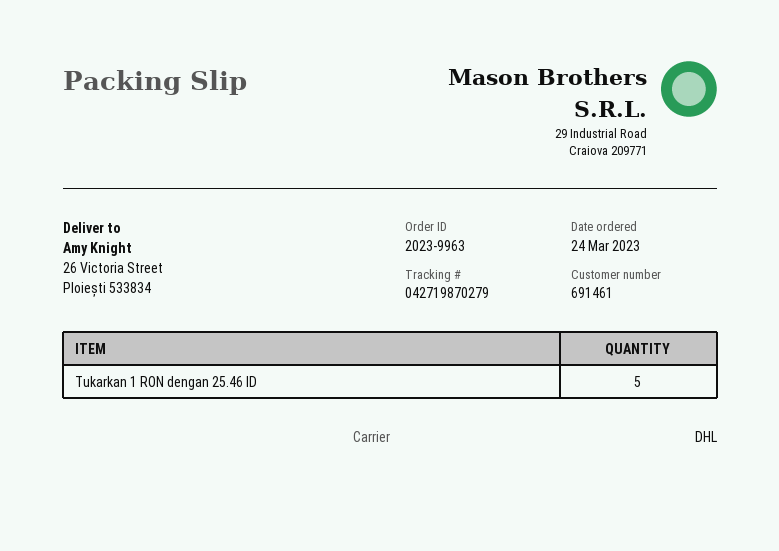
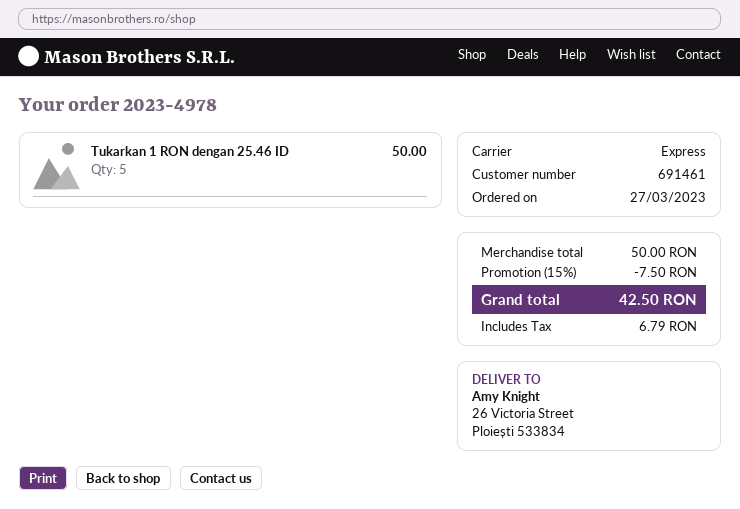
order number: 2023-9963 -> 2023-4978
order date: 2023-03-24 -> 2023-03-27
shipping method: DHL -> express

